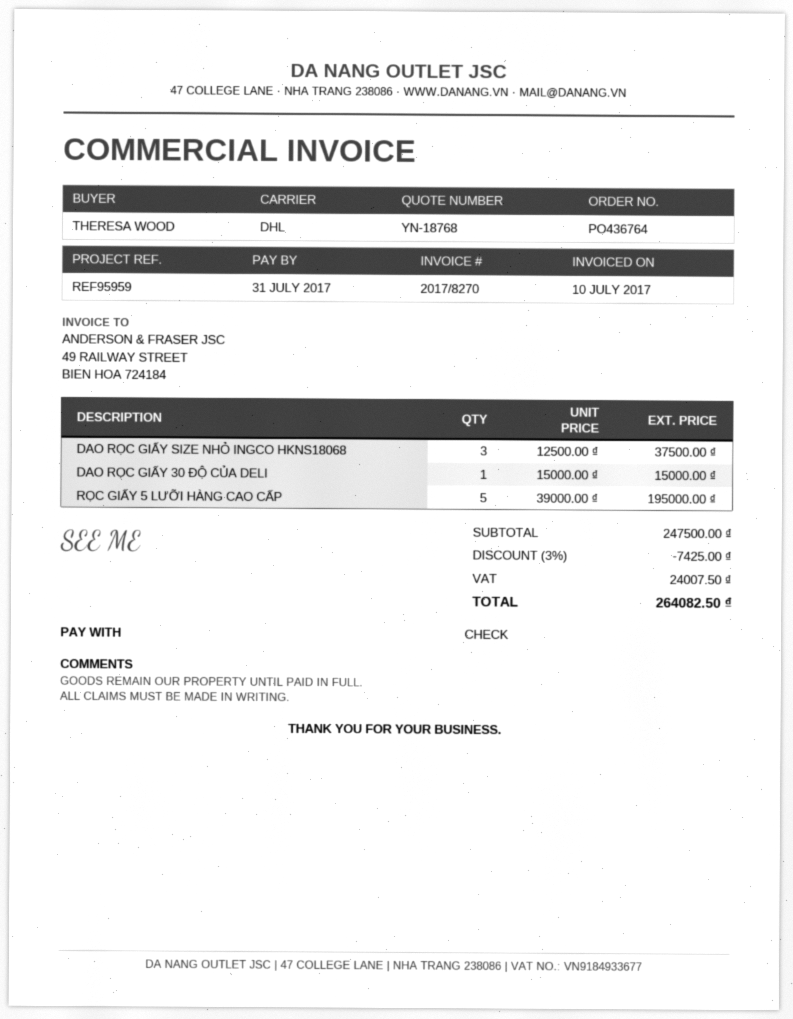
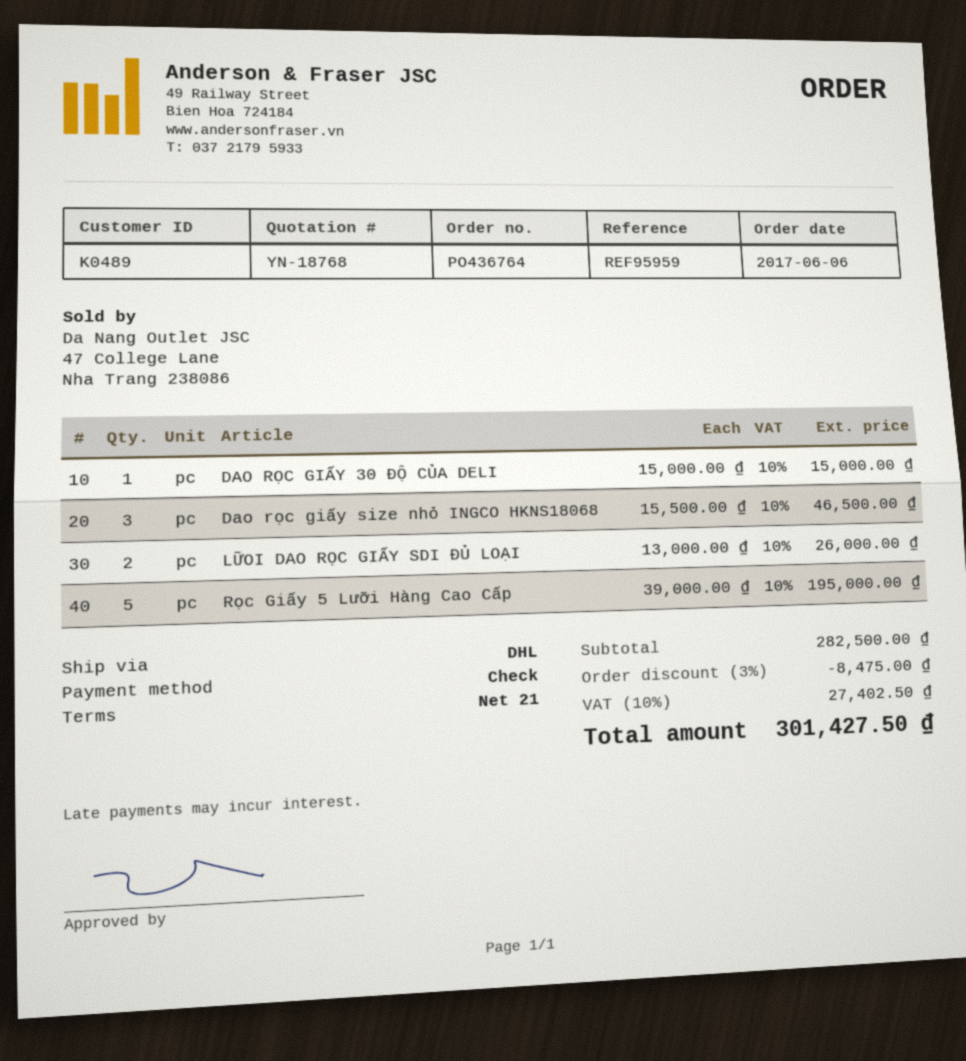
DAO RỌC GIẤY SIZE NHỎ INGCO HKNS18068: 3 x 12500.00 = 37500.00 -> 3 x 15500.00 = 46500.00
LỮOI DAO RỌC GIẤY SDI ĐỦ LOẠI: none -> 2 x 13000.00 = 26000.00
subtotal: 247500.00 -> 282500.00
discount: 3% = 7425.00 -> 3% = 8475.00
tax: 24007.50 -> 27402.50
total: 264082.50 -> 301427.50

